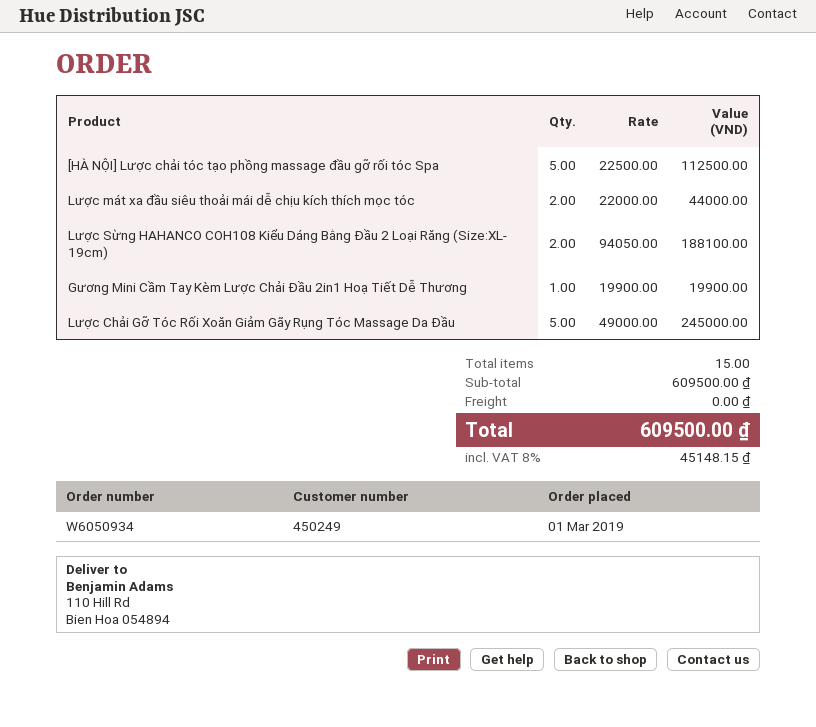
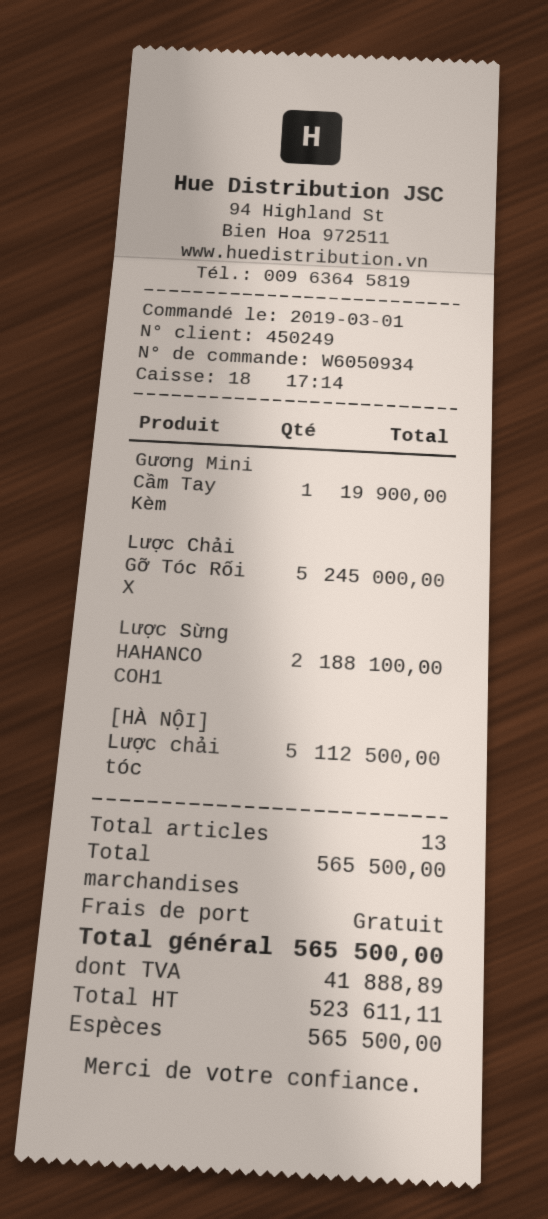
Lược mát xa đầu siêu thoải mái dễ chịu kích thích mọc tóc: 2 for 44000.00 -> none
total quantity: 15 -> 13
subtotal: 609500.00 -> 565500.00
tax: 45148.15 -> 41888.89
total: 609500.00 -> 565500.00

